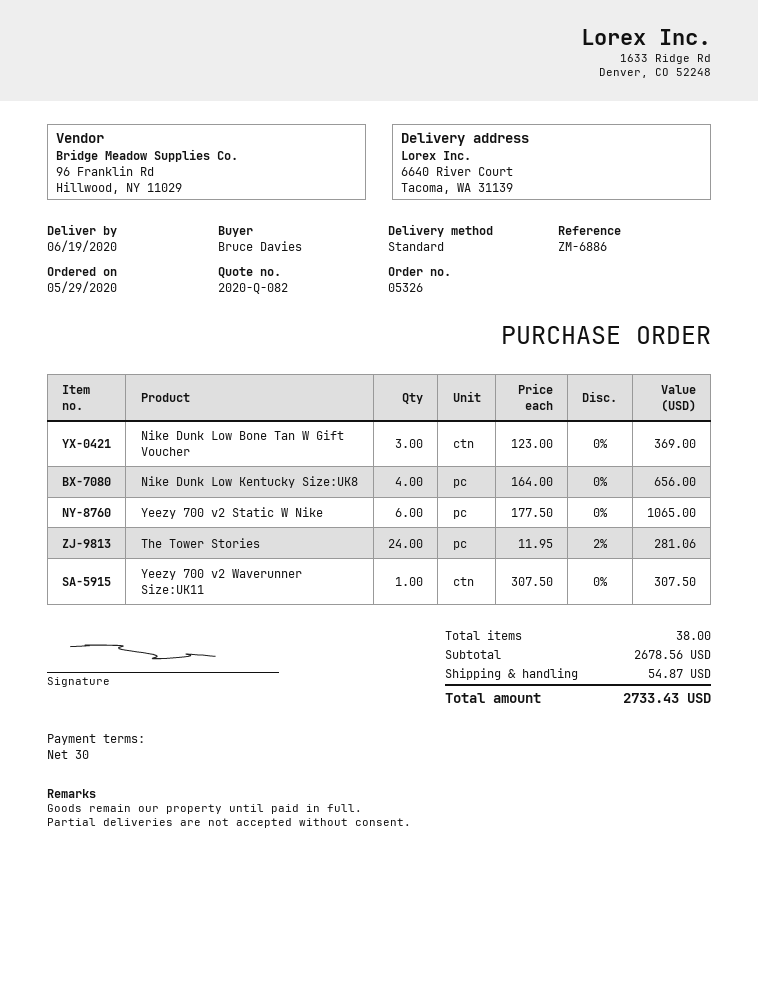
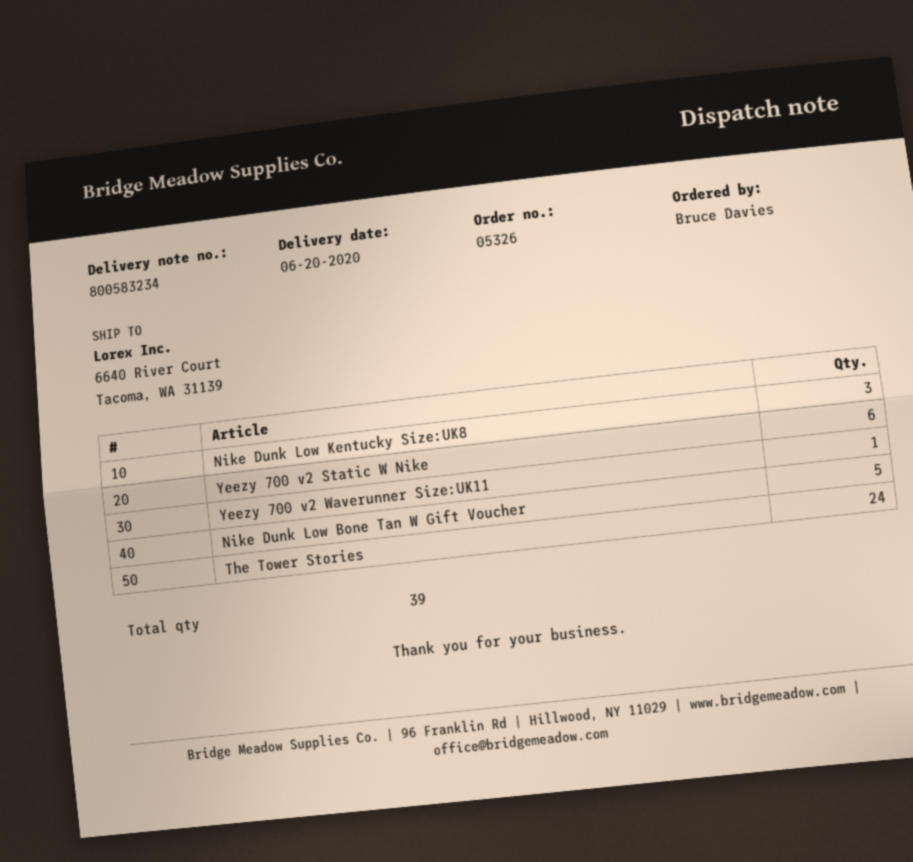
delivery date: 2020-06-19 -> 2020-06-20
Nike Dunk Low Bone Tan W Gift Voucher: 3 -> 5
Nike Dunk Low Kentucky Size:UK8: 4 -> 3
total quantity: 38 -> 39

